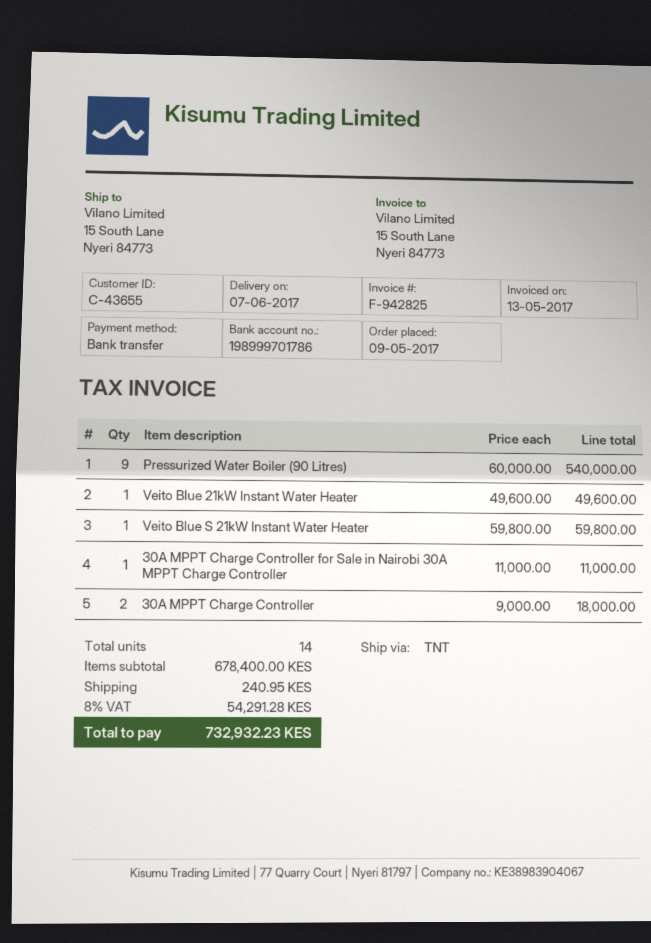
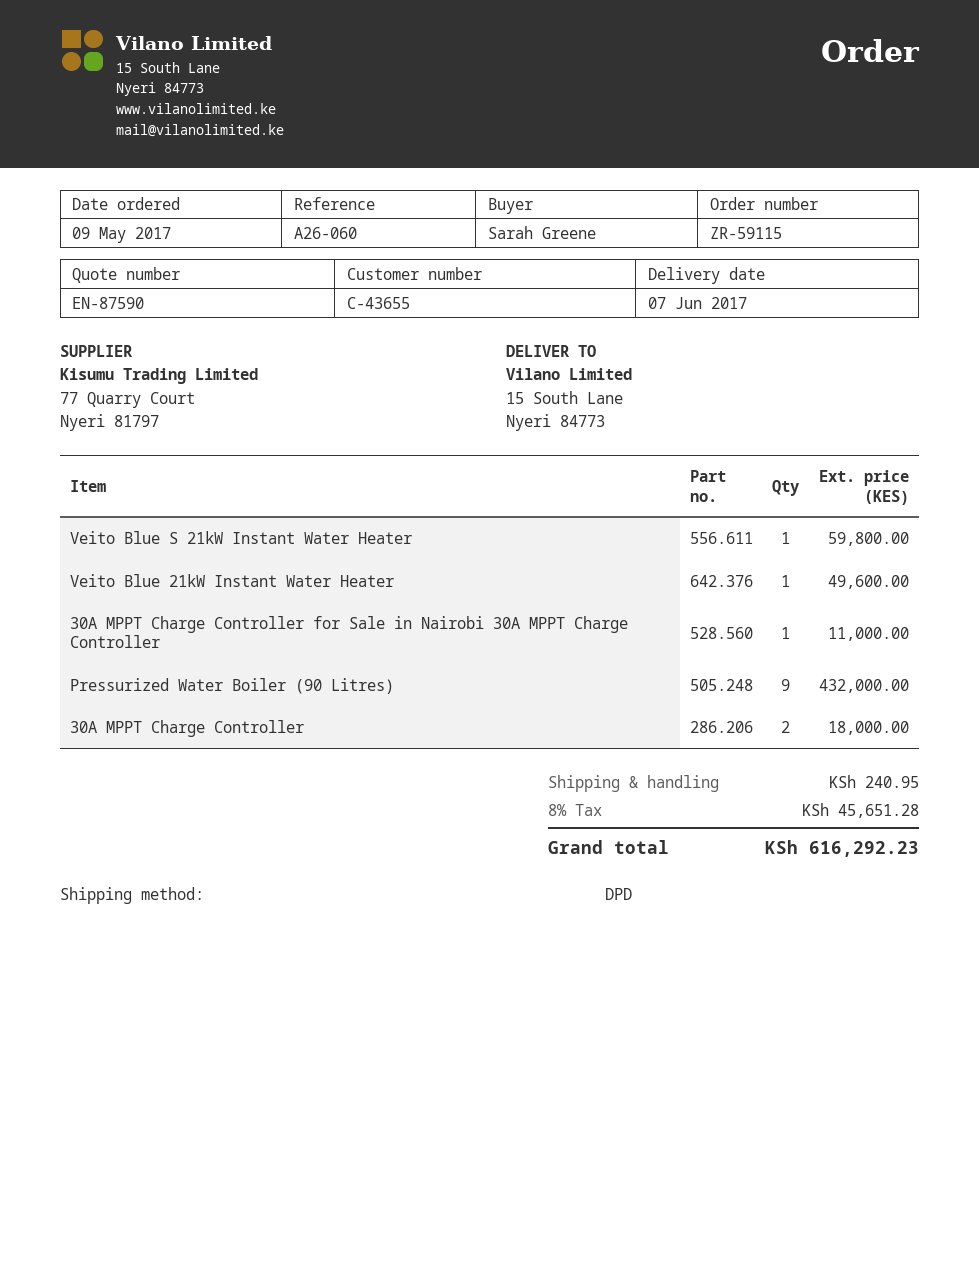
shipping method: TNT -> DPD
Pressurized Water Boiler (90 Litres): 9 for 540000.00 -> 9 for 432000.00
tax: 8% = 54291.28 -> 8% = 45651.28
total: 732932.23 -> 616292.23

